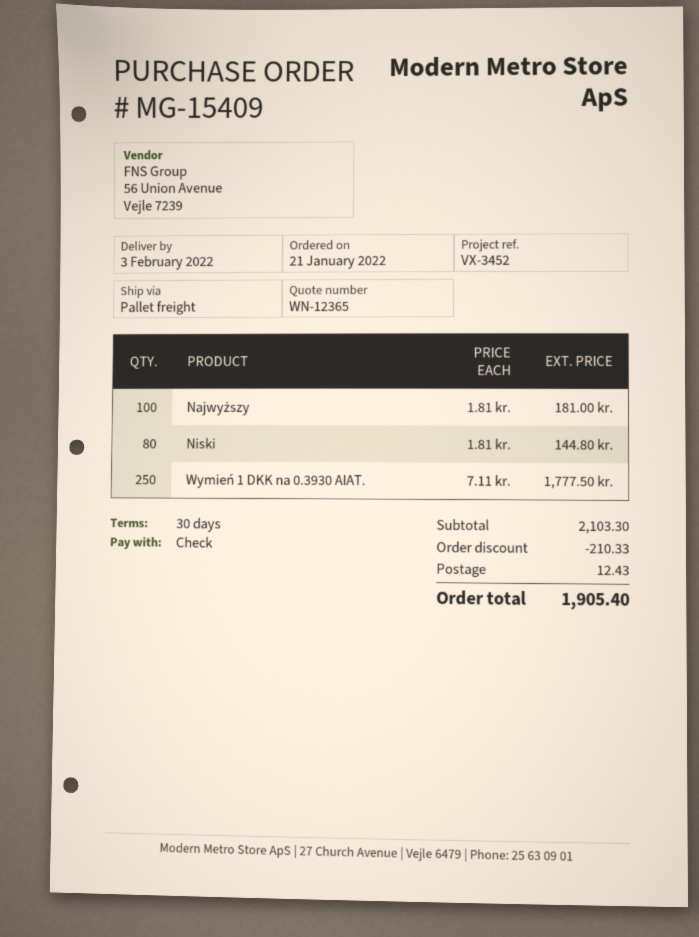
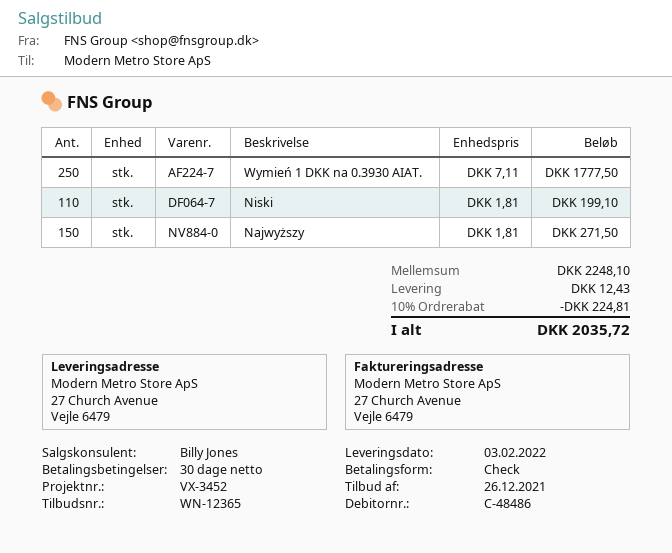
Najwyższy: 100 x 1.81 = 181.00 -> 150 x 1.81 = 271.50
Niski: 80 x 1.81 = 144.80 -> 110 x 1.81 = 199.10
subtotal: 2103.30 -> 2248.10
discount: 210.33 -> 224.81
total: 1905.40 -> 2035.72

